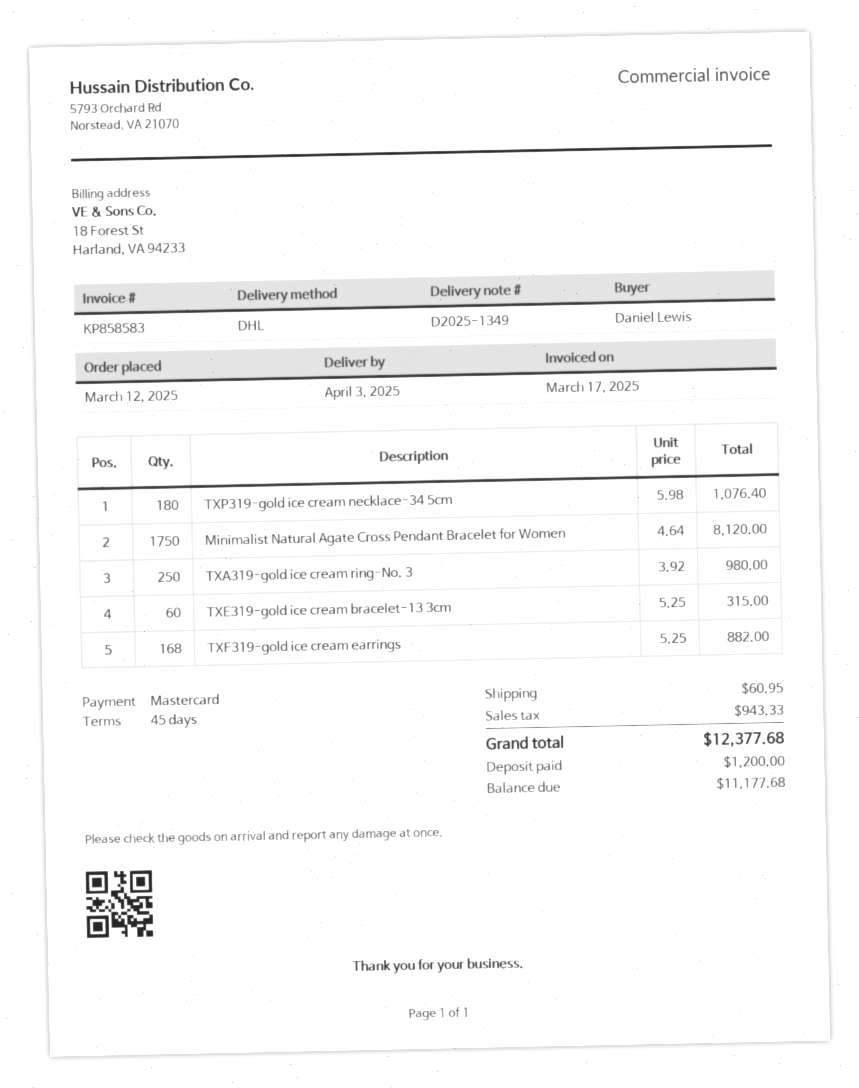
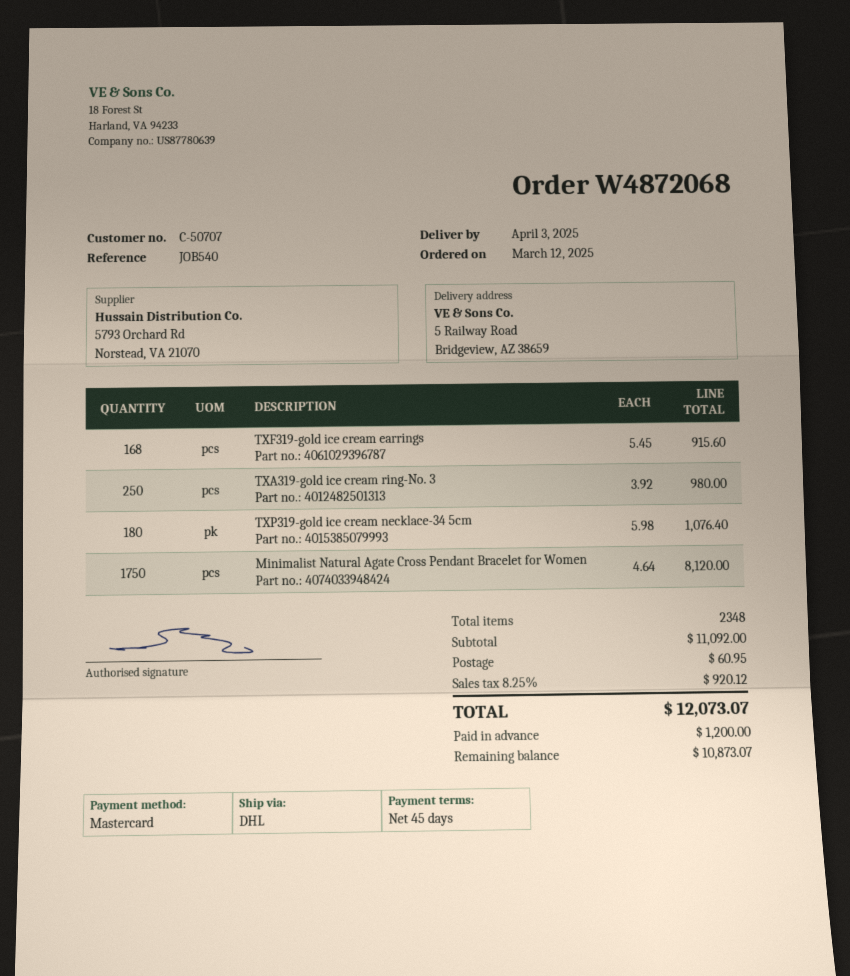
TXE319-gold ice cream bracelet-13 3cm: 60 x 5.25 = 315.00 -> none
TXF319-gold ice cream earrings: 168 x 5.25 = 882.00 -> 168 x 5.45 = 915.60
tax: 943.33 -> 920.12
total: 12377.68 -> 12073.07
balance: 11177.68 -> 10873.07

